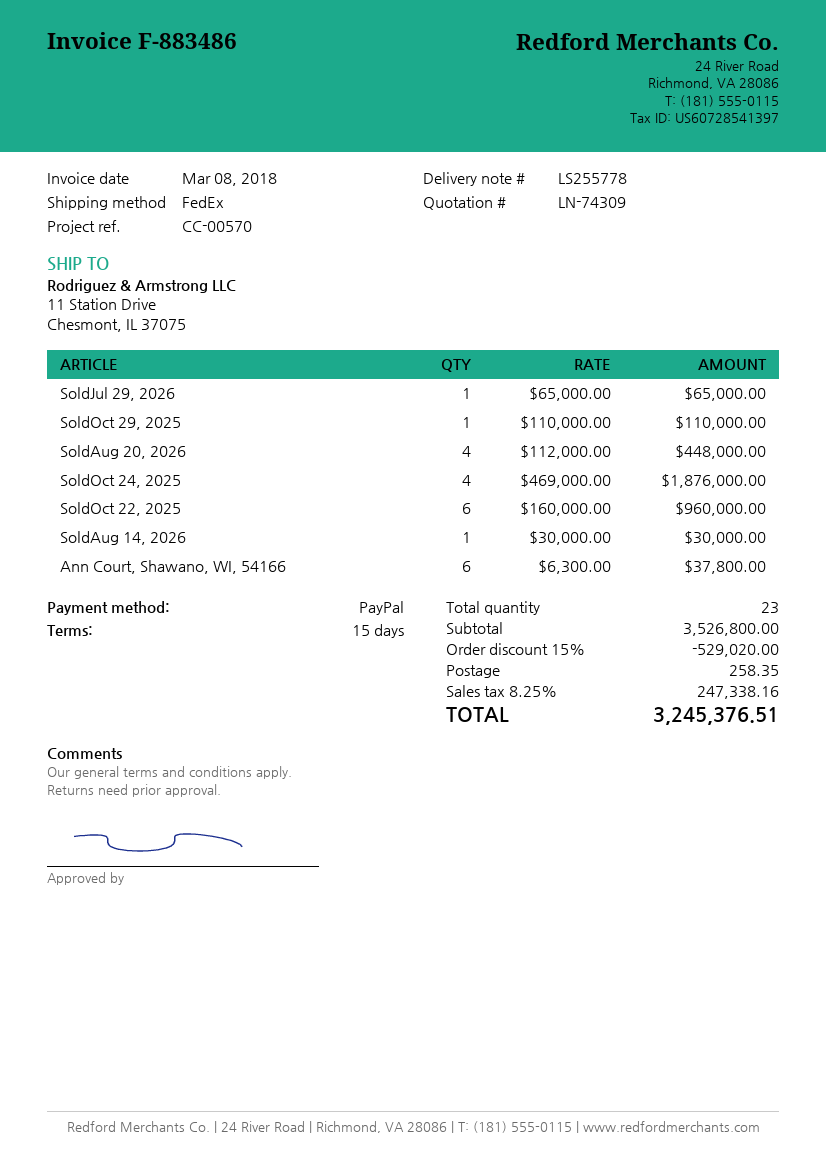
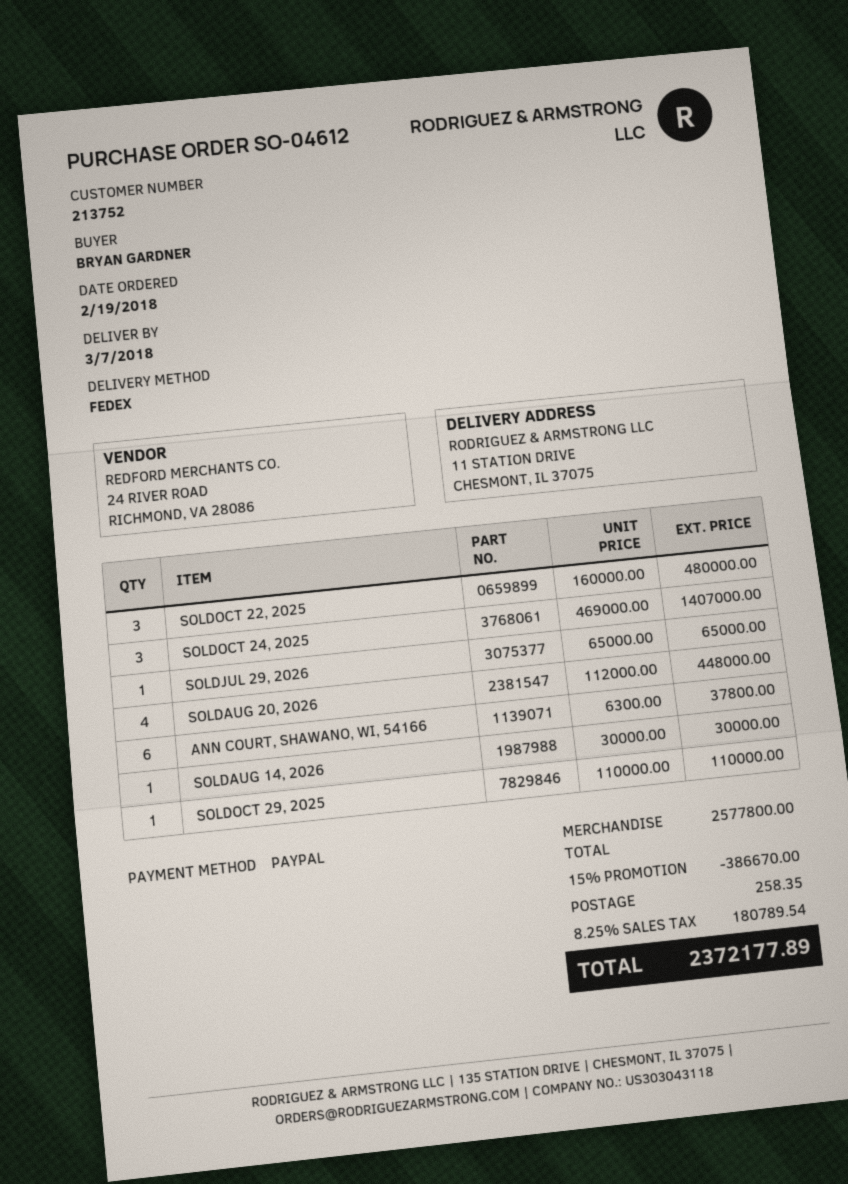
SoldOct 24, 2025: 4 x 469000.00 = 1876000.00 -> 3 x 469000.00 = 1407000.00
SoldOct 22, 2025: 6 x 160000.00 = 960000.00 -> 3 x 160000.00 = 480000.00
subtotal: 3526800.00 -> 2577800.00
discount: 15% = 529020.00 -> 15% = 386670.00
tax: 8.25% = 247338.16 -> 8.25% = 180789.54
total: 3245376.51 -> 2372177.89

